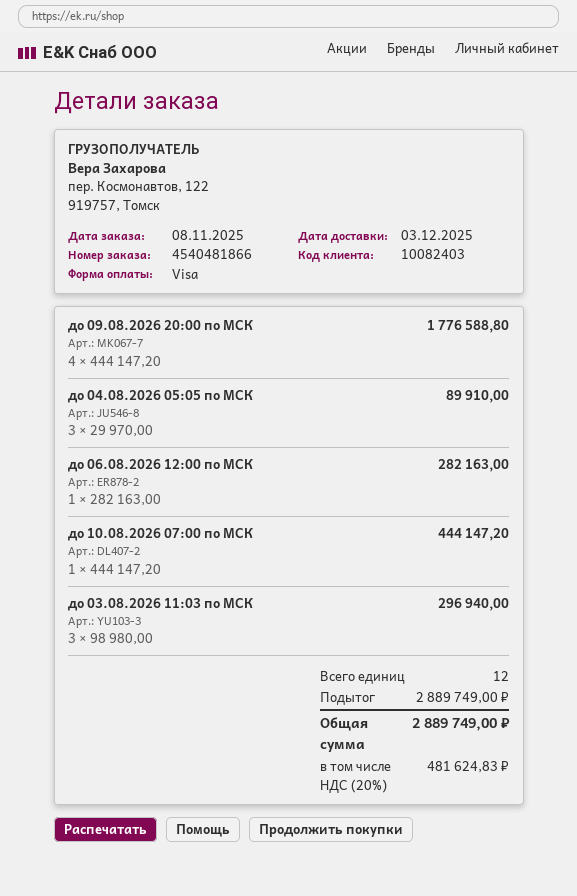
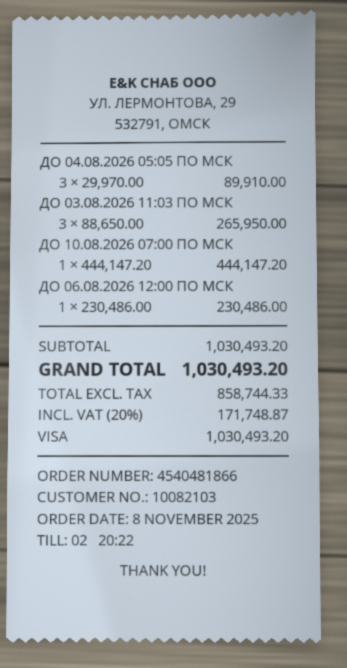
customer number: 10082403 -> 10082103
до 09.08.2026 20:00 по МСК: 4 x 444147.20 = 1776588.80 -> none
до 06.08.2026 12:00 по МСК: 1 x 282163.00 = 282163.00 -> 1 x 230486.00 = 230486.00
до 03.08.2026 11:03 по МСК: 3 x 98980.00 = 296940.00 -> 3 x 88650.00 = 265950.00
subtotal: 2889749.00 -> 1030493.20
tax: 20% = 481624.83 -> 20% = 171748.87
total: 2889749.00 -> 1030493.20

